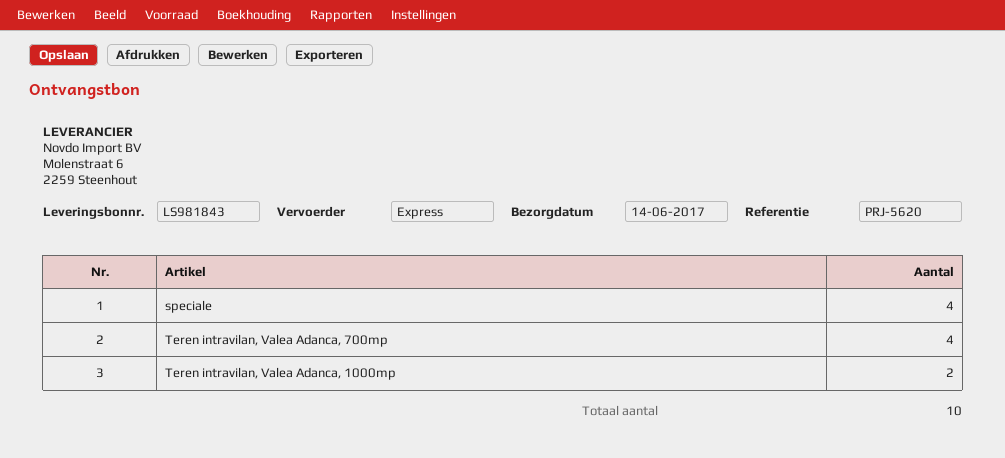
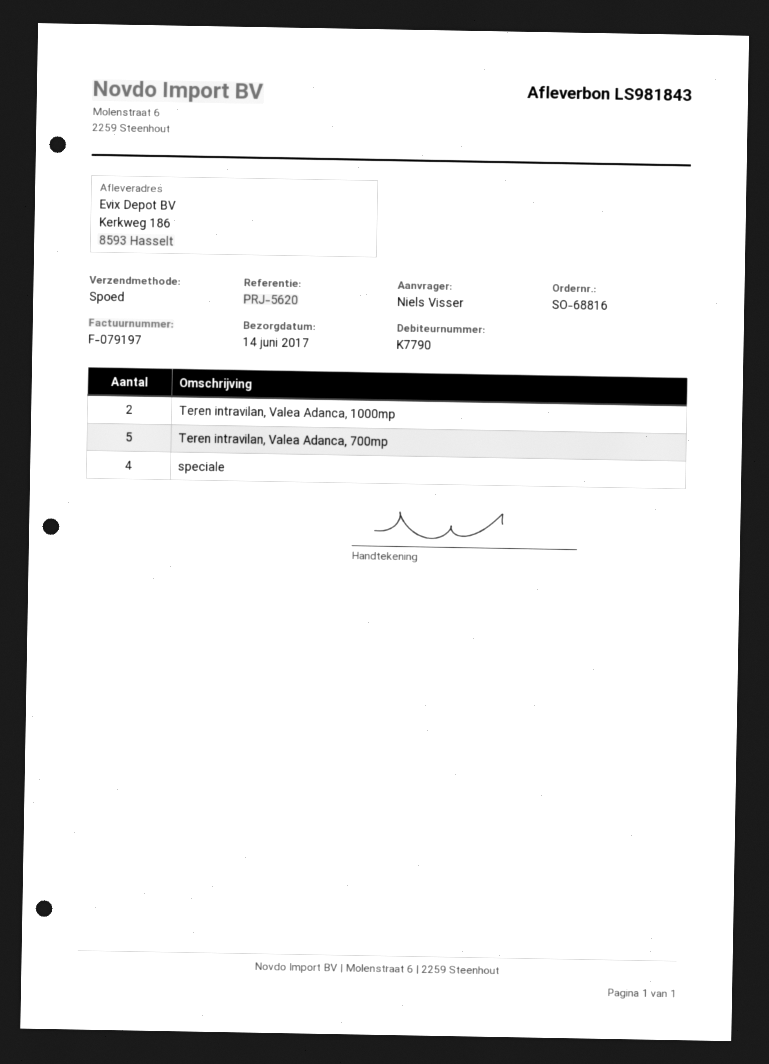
Teren intravilan, Valea Adanca, 700mp: 4 -> 5

